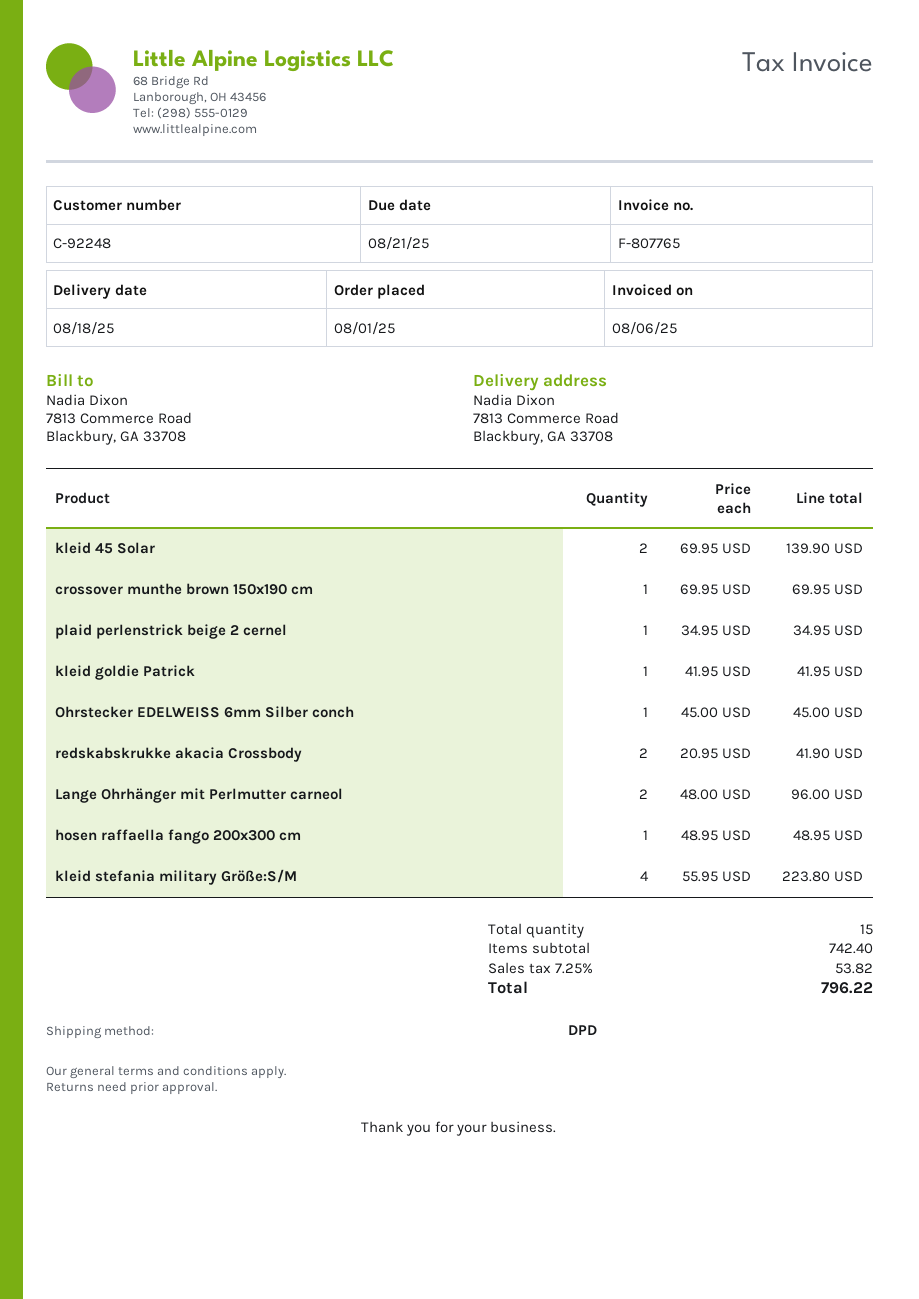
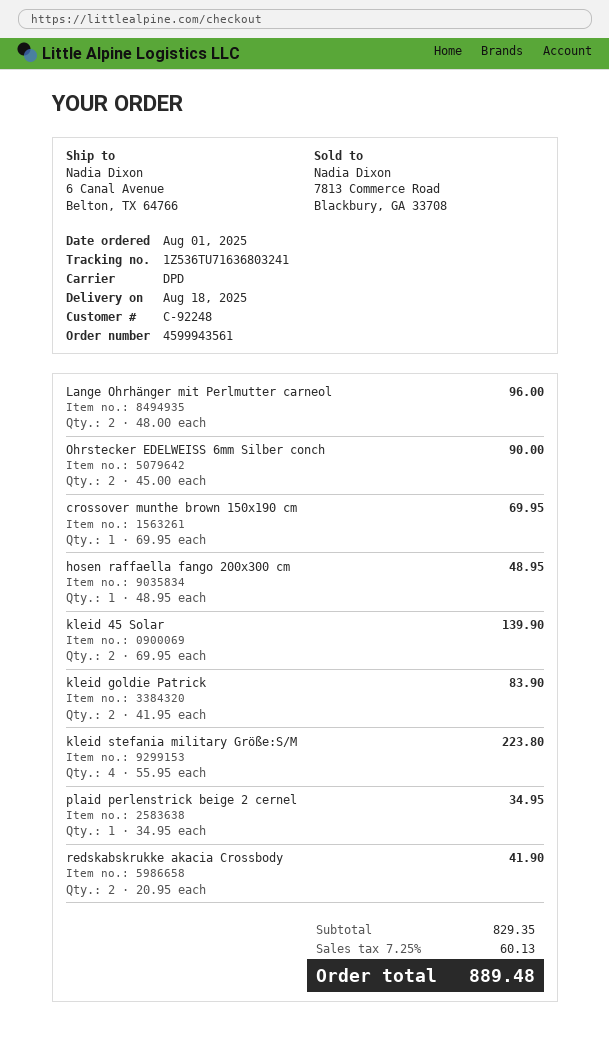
ship to: 7813 Commerce Road, Blackbury, GA 33708 -> 6 Canal Avenue, Belton, TX 64766
kleid goldie Patrick: 1 x 41.95 = 41.95 -> 2 x 41.95 = 83.90
Ohrstecker EDELWEISS 6mm Silber conch: 1 x 45.00 = 45.00 -> 2 x 45.00 = 90.00
subtotal: 742.40 -> 829.35
tax: 7.25% = 53.82 -> 7.25% = 60.13
total: 796.22 -> 889.48

